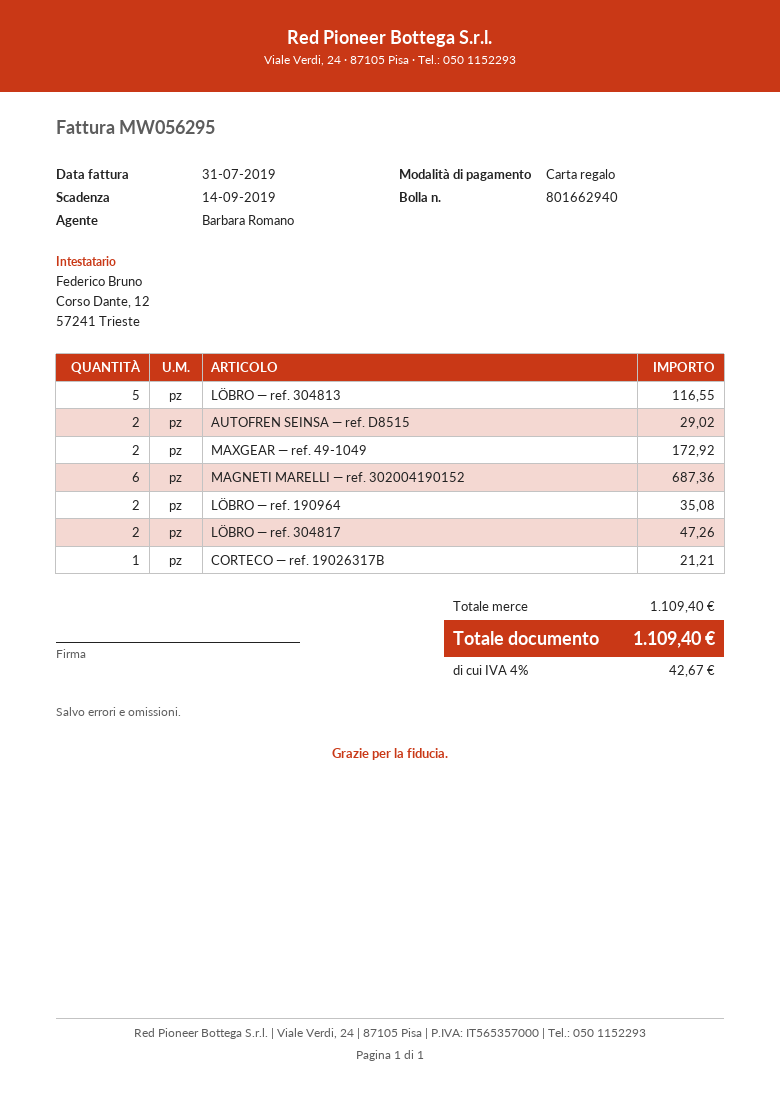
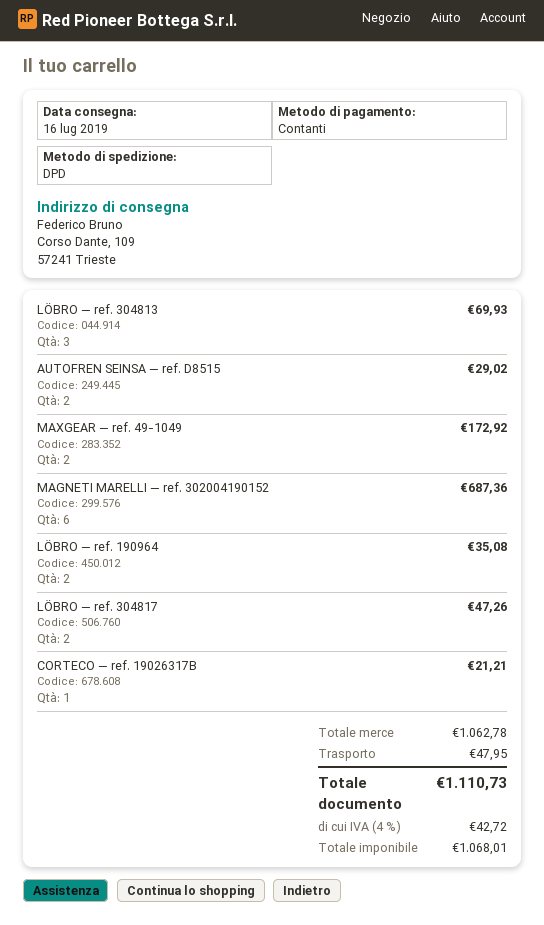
payment method: gift card -> cash
LÖBRO — ref. 304813: 5 for 116.55 -> 3 for 69.93
subtotal: 1109.40 -> 1062.78
shipping: none -> 47.95
tax: 4% = 42.67 -> 4% = 42.72
total: 1109.40 -> 1110.73

